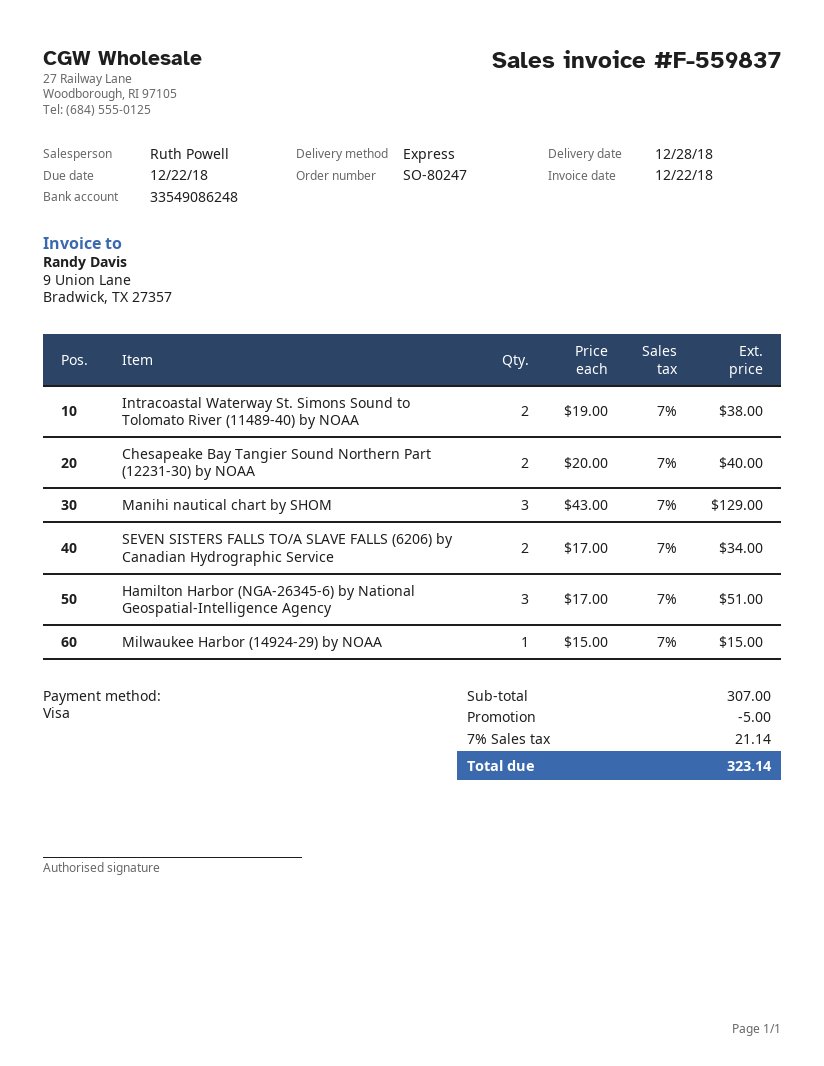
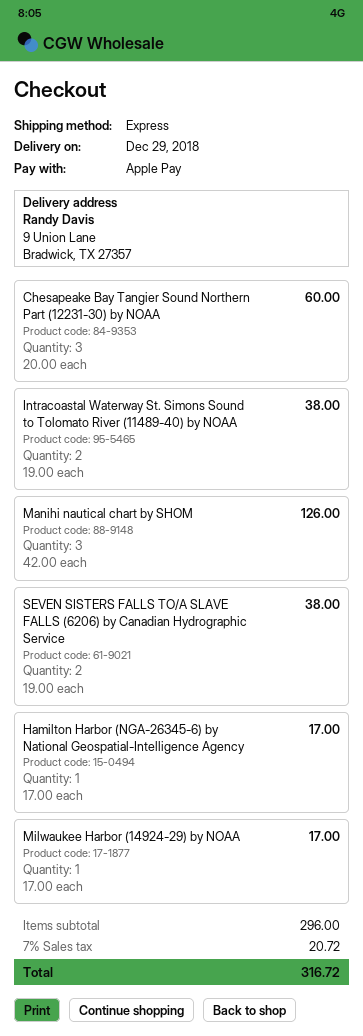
delivery date: 2018-12-28 -> 2018-12-29
payment method: Visa -> Apple Pay
Chesapeake Bay Tangier Sound Northern Part (12231-30) by NOAA: 2 x 20.00 = 40.00 -> 3 x 20.00 = 60.00
Manihi nautical chart by SHOM: 3 x 43.00 = 129.00 -> 3 x 42.00 = 126.00
SEVEN SISTERS FALLS TO/A SLAVE FALLS (6206) by Canadian Hydrographic Service: 2 x 17.00 = 34.00 -> 2 x 19.00 = 38.00
Hamilton Harbor (NGA-26345-6) by National Geospatial-Intelligence Agency: 3 x 17.00 = 51.00 -> 1 x 17.00 = 17.00
Milwaukee Harbor (14924-29) by NOAA: 1 x 15.00 = 15.00 -> 1 x 17.00 = 17.00
subtotal: 307.00 -> 296.00
discount: 5.00 -> none
tax: 7% = 21.14 -> 7% = 20.72
total: 323.14 -> 316.72

